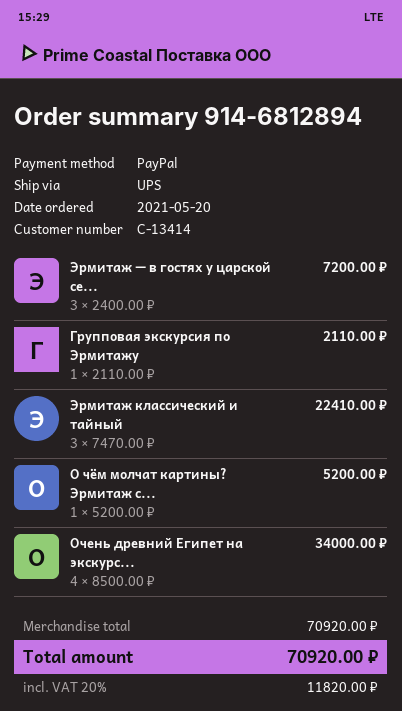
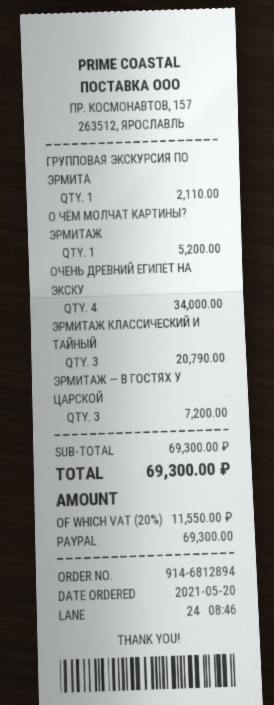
Эрмитаж классический и тайный: 3 for 22410.00 -> 3 for 20790.00
subtotal: 70920.00 -> 69300.00
tax: 20% = 11820.00 -> 20% = 11550.00
total: 70920.00 -> 69300.00

